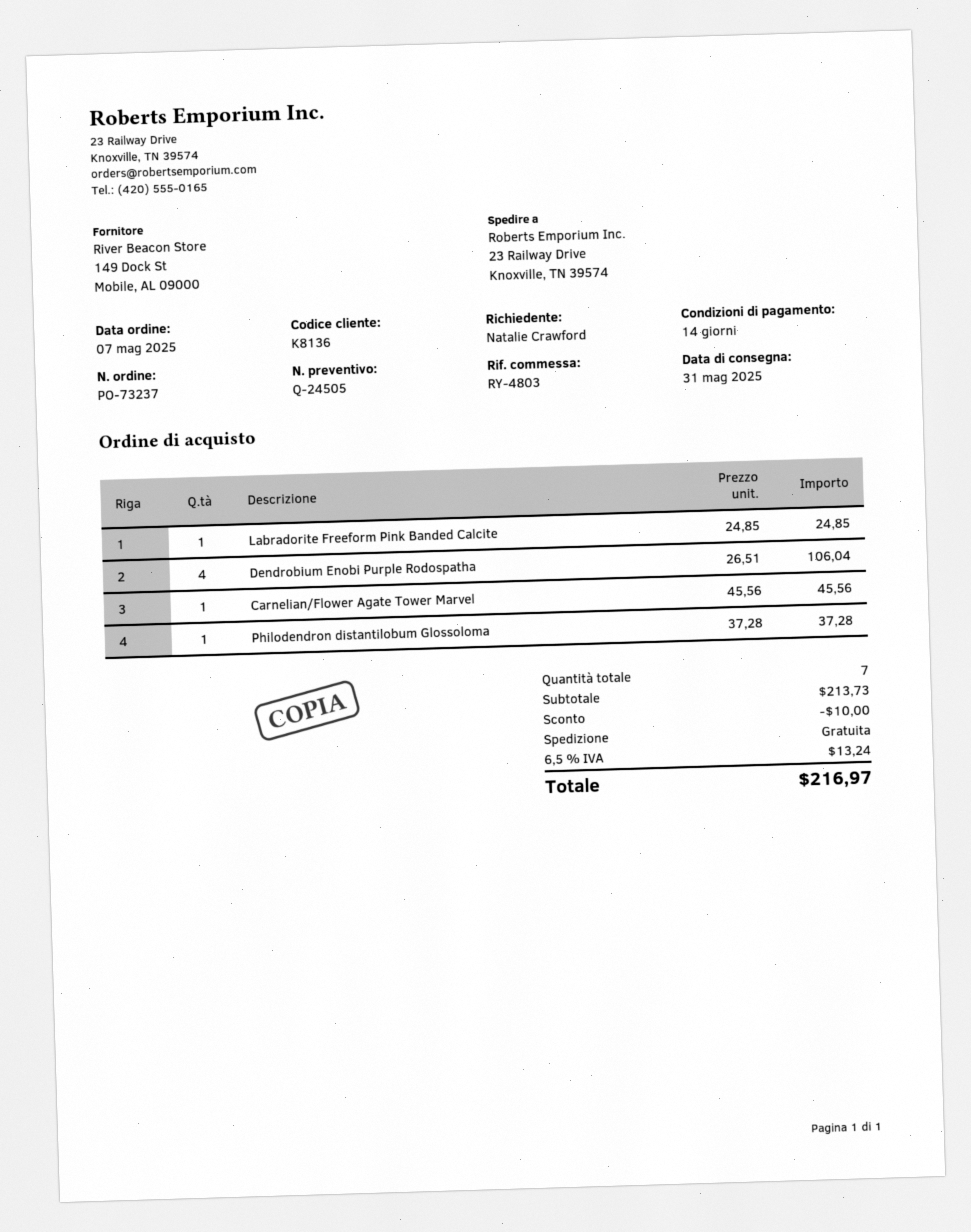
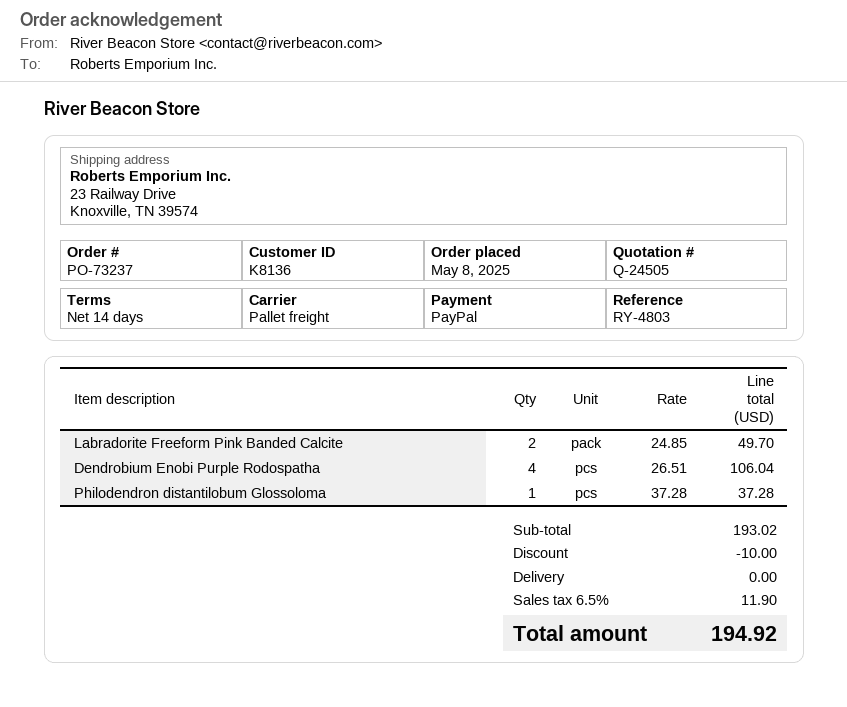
order date: 2025-05-07 -> 2025-05-08
Labradorite Freeform Pink Banded Calcite: 1 x 24.85 = 24.85 -> 2 x 24.85 = 49.70
Carnelian/Flower Agate Tower Marvel: 1 x 45.56 = 45.56 -> none
subtotal: 213.73 -> 193.02
tax: 6.5% = 13.24 -> 6.5% = 11.90
total: 216.97 -> 194.92

